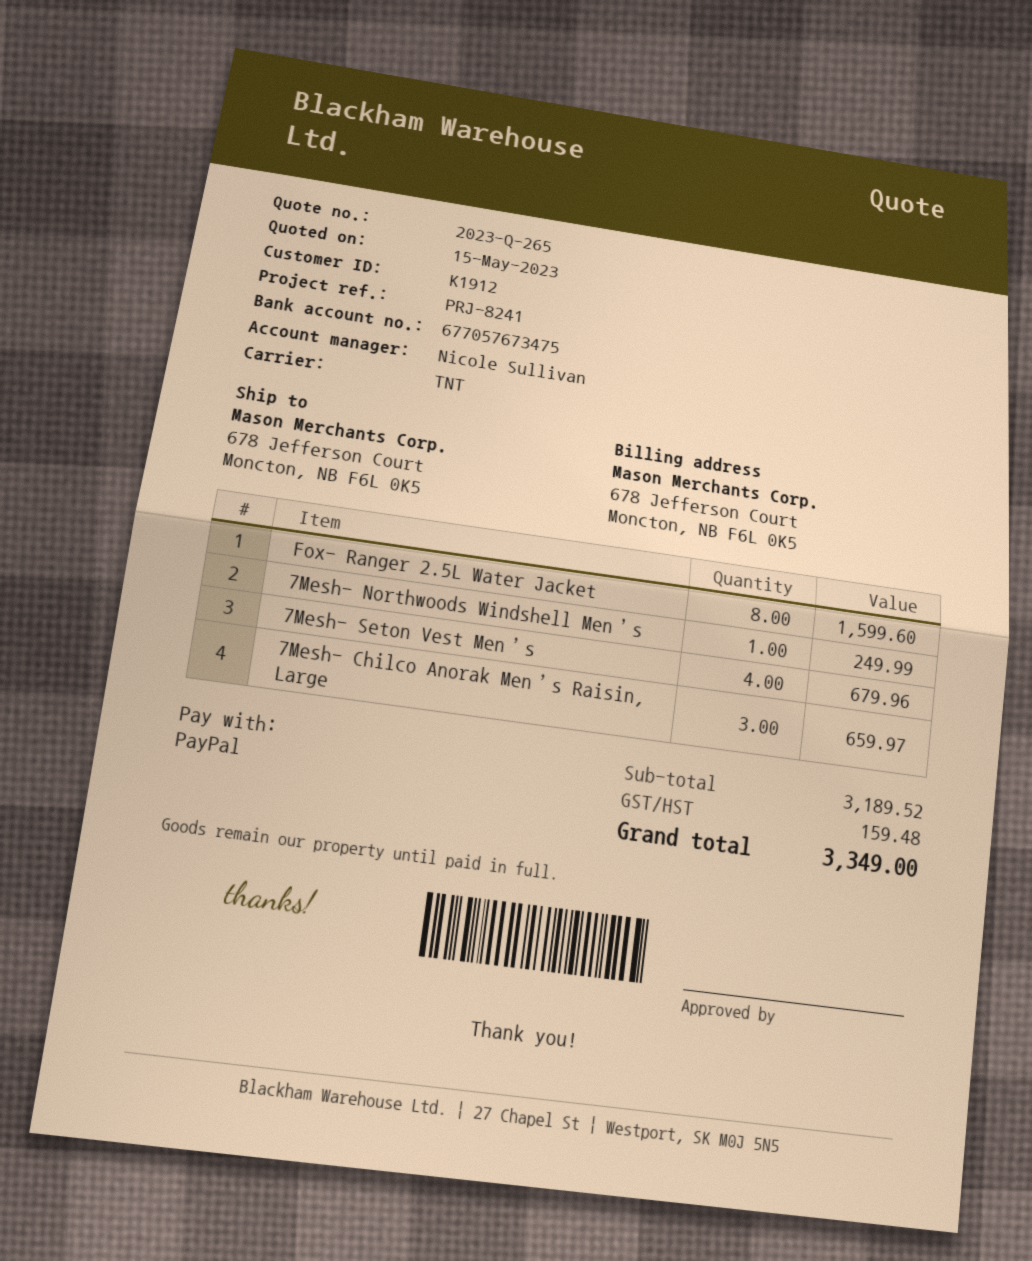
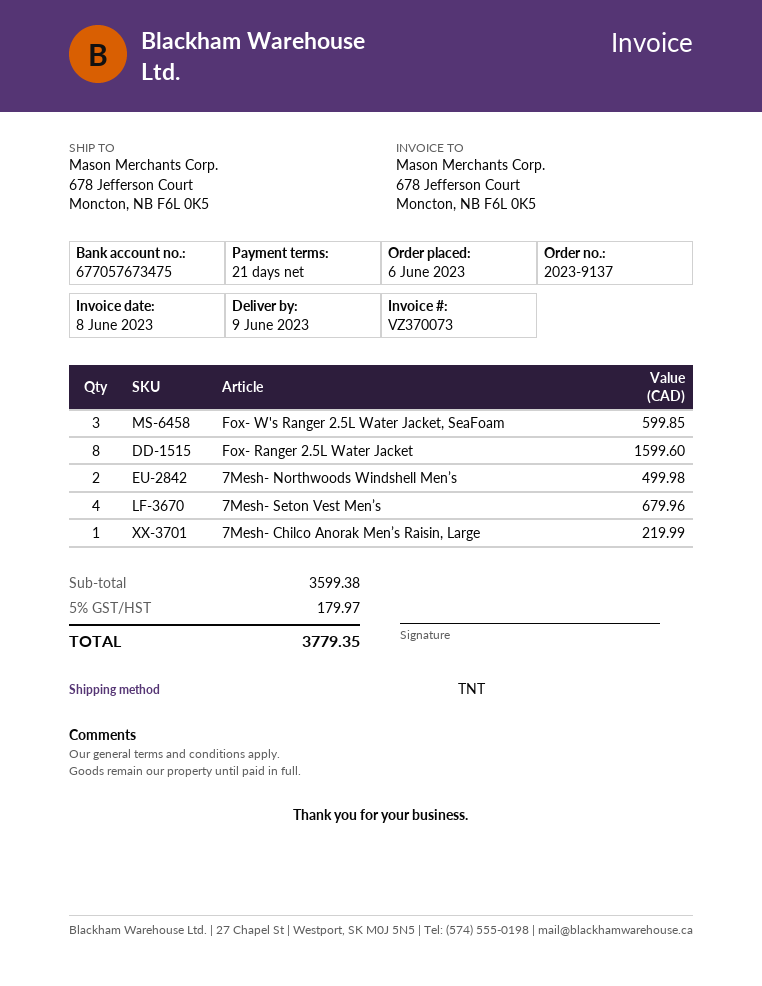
7Mesh- Northwoods Windshell Men’s: 1 for 249.99 -> 2 for 499.98
7Mesh- Chilco Anorak Men’s Raisin, Large: 3 for 659.97 -> 1 for 219.99
Fox- W's Ranger 2.5L Water Jacket, SeaFoam: none -> 3 for 599.85
subtotal: 3189.52 -> 3599.38
tax: 159.48 -> 179.97
total: 3349.00 -> 3779.35

